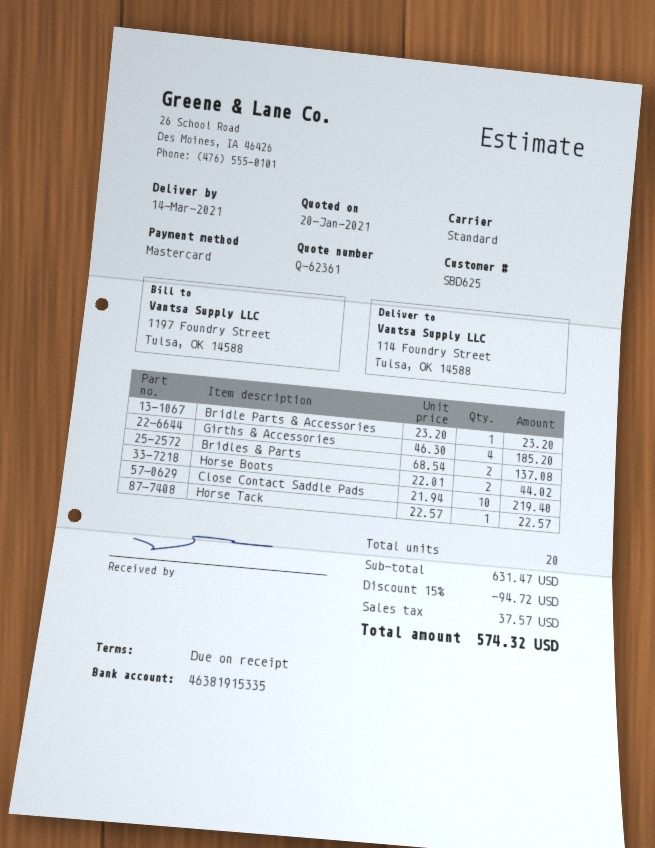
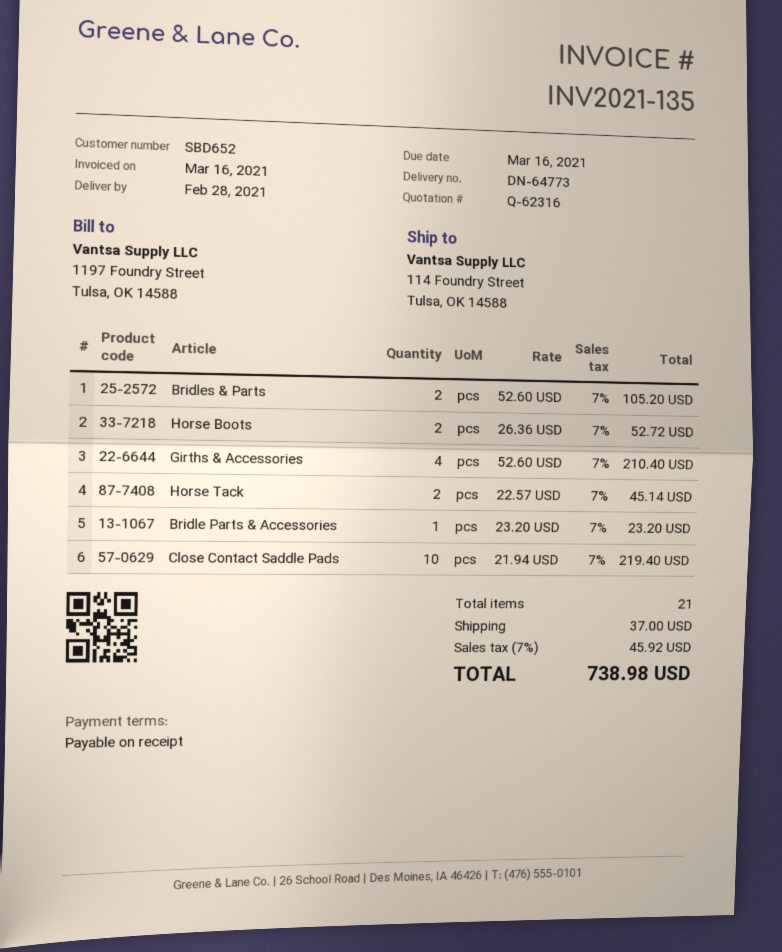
quote number: Q-62361 -> Q-62316
delivery date: 2021-03-14 -> 2021-02-28
customer number: SBD625 -> SBD652
Girths & Accessories: 4 x 46.30 = 185.20 -> 4 x 52.60 = 210.40
Bridles & Parts: 2 x 68.54 = 137.08 -> 2 x 52.60 = 105.20
Horse Boots: 2 x 22.01 = 44.02 -> 2 x 26.36 = 52.72
Horse Tack: 1 x 22.57 = 22.57 -> 2 x 22.57 = 45.14
total quantity: 20 -> 21
discount: 15% = 94.72 -> none
shipping: none -> 37.00
tax: 37.57 -> 45.92
total: 574.32 -> 738.98

